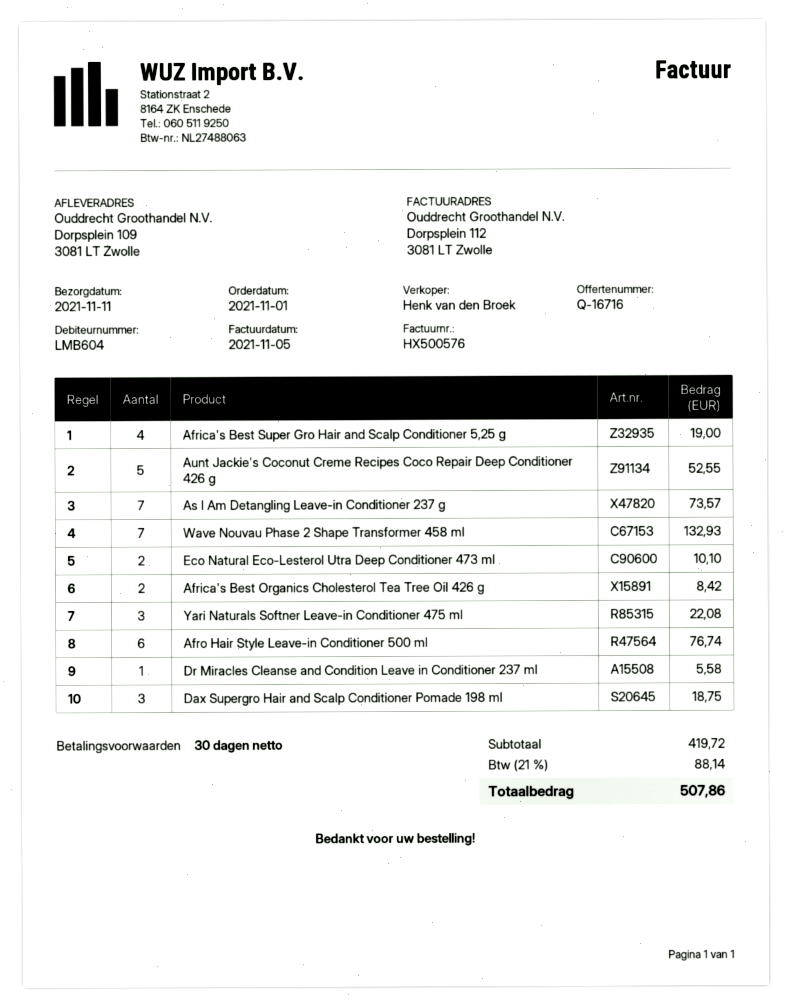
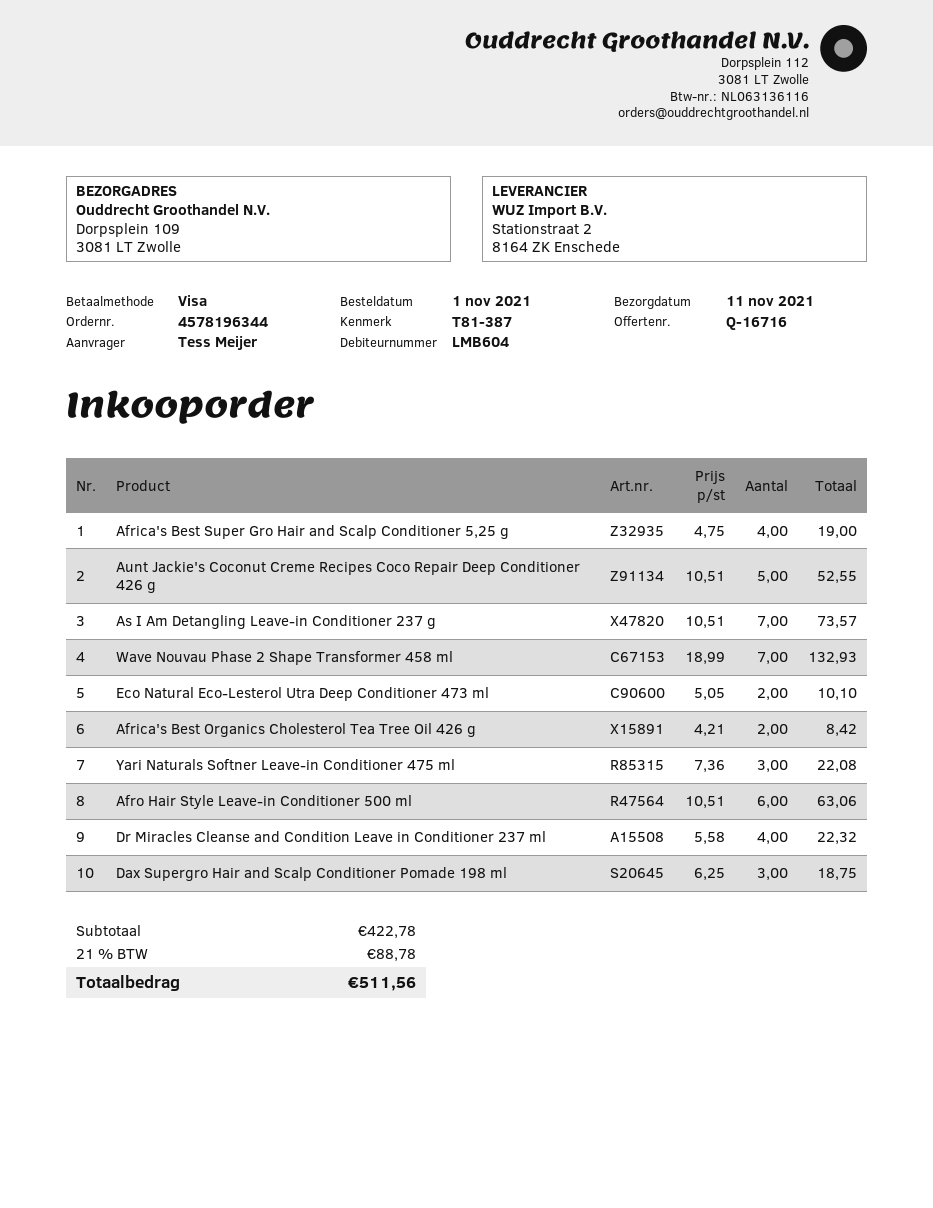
Afro Hair Style Leave-in Conditioner 500 ml: 6 for 76.74 -> 6 for 63.06
Dr Miracles Cleanse and Condition Leave in Conditioner 237 ml: 1 for 5.58 -> 4 for 22.32
subtotal: 419.72 -> 422.78
tax: 21% = 88.14 -> 21% = 88.78
total: 507.86 -> 511.56

